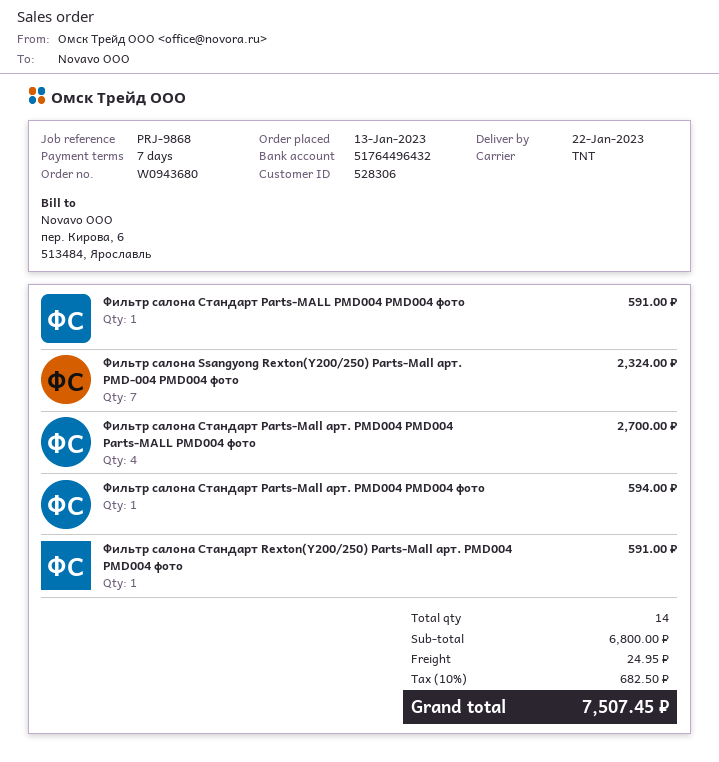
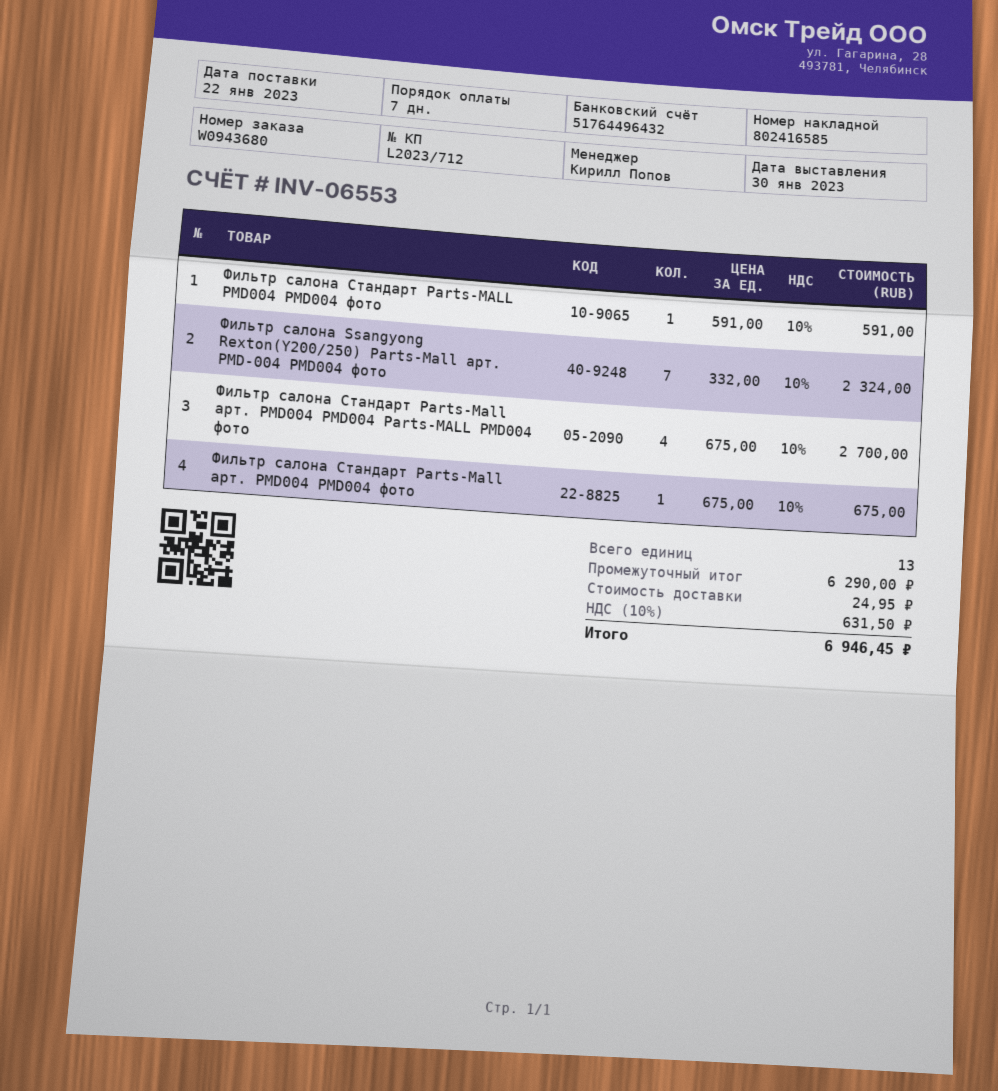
Фильтр салона Стандарт Parts-Mall арт. PMD004 PMD004 фото: 1 for 594.00 -> 1 for 675.00
Фильтр салона Стандарт Rexton(Y200/250) Parts-Mall арт. PMD004 PMD004 фото: 1 for 591.00 -> none
total quantity: 14 -> 13
subtotal: 6800.00 -> 6290.00
tax: 10% = 682.50 -> 10% = 631.50
total: 7507.45 -> 6946.45

